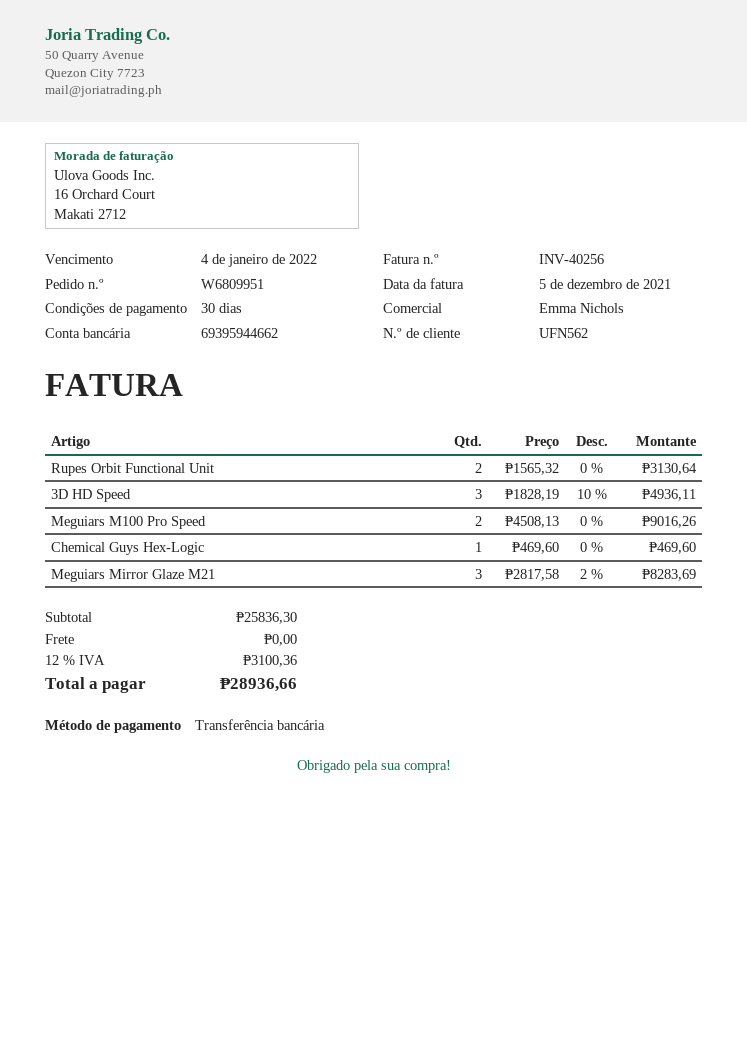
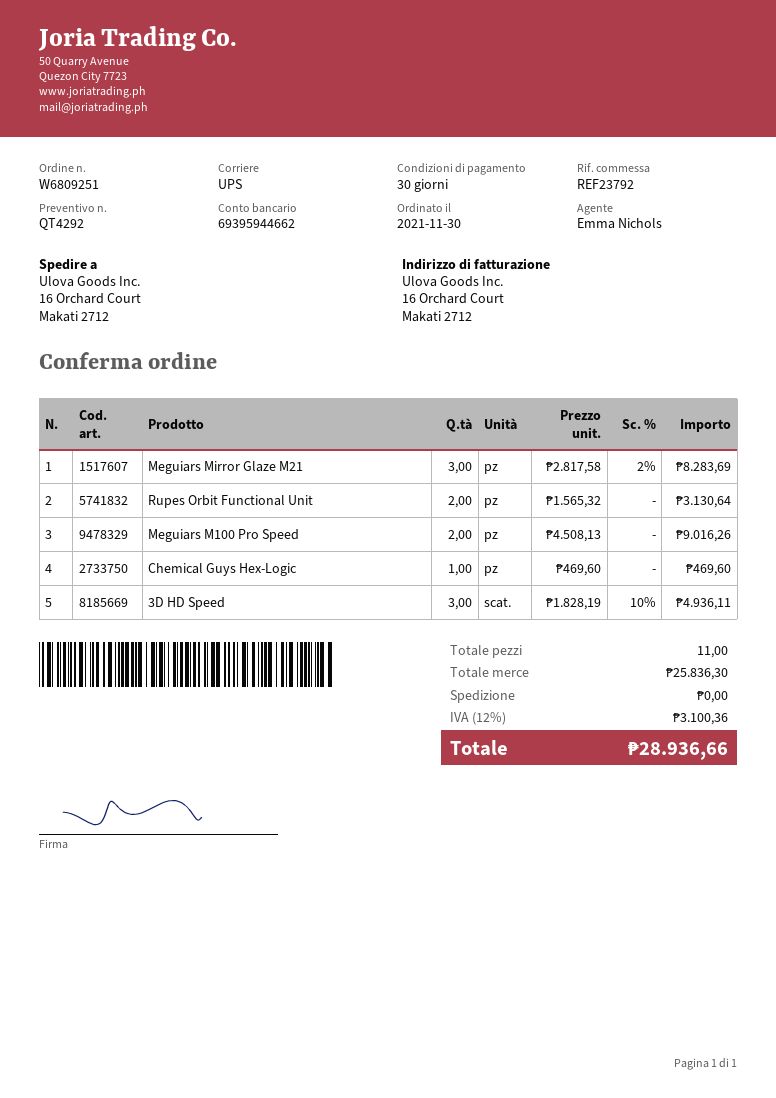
order number: W6809951 -> W6809251

